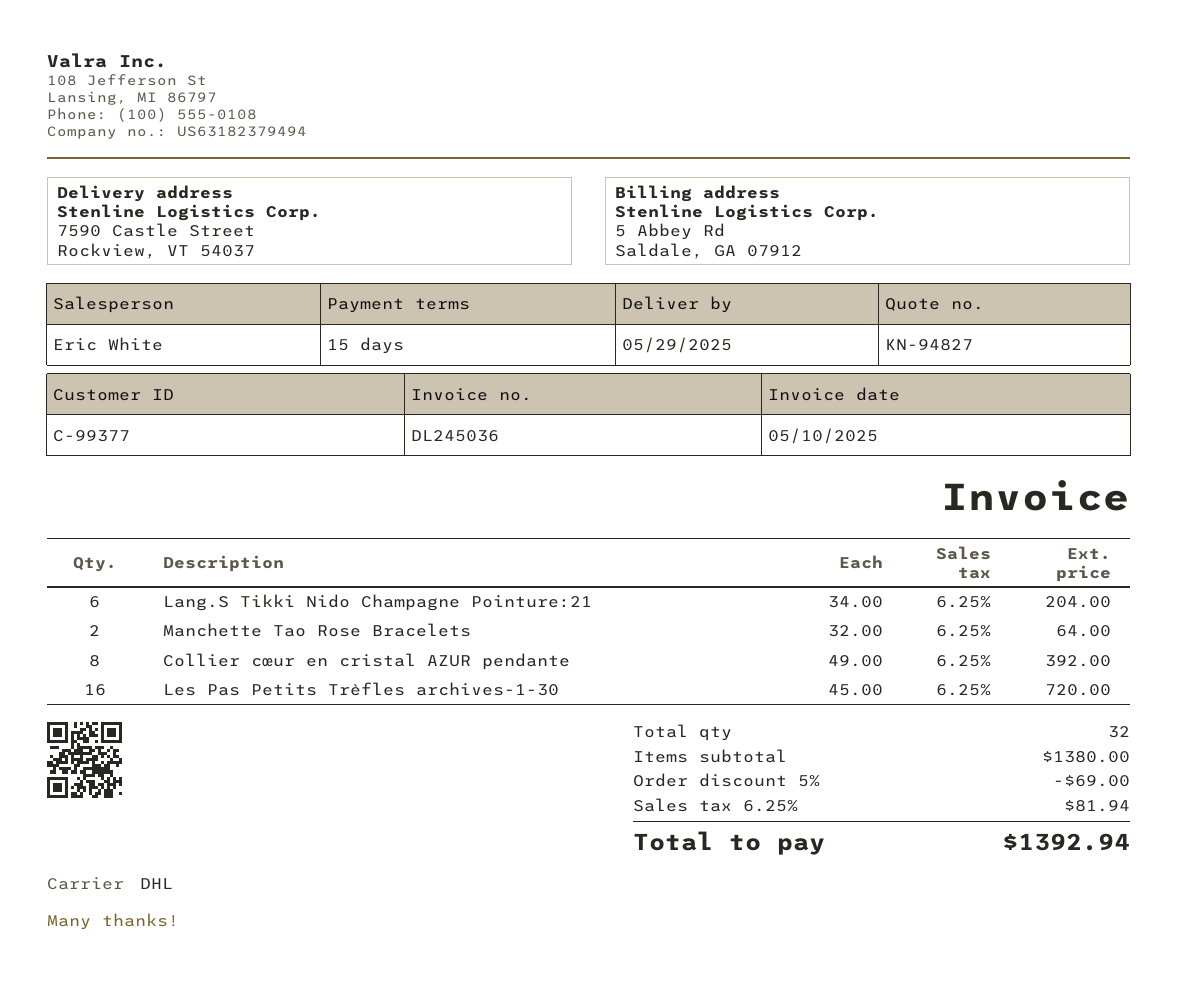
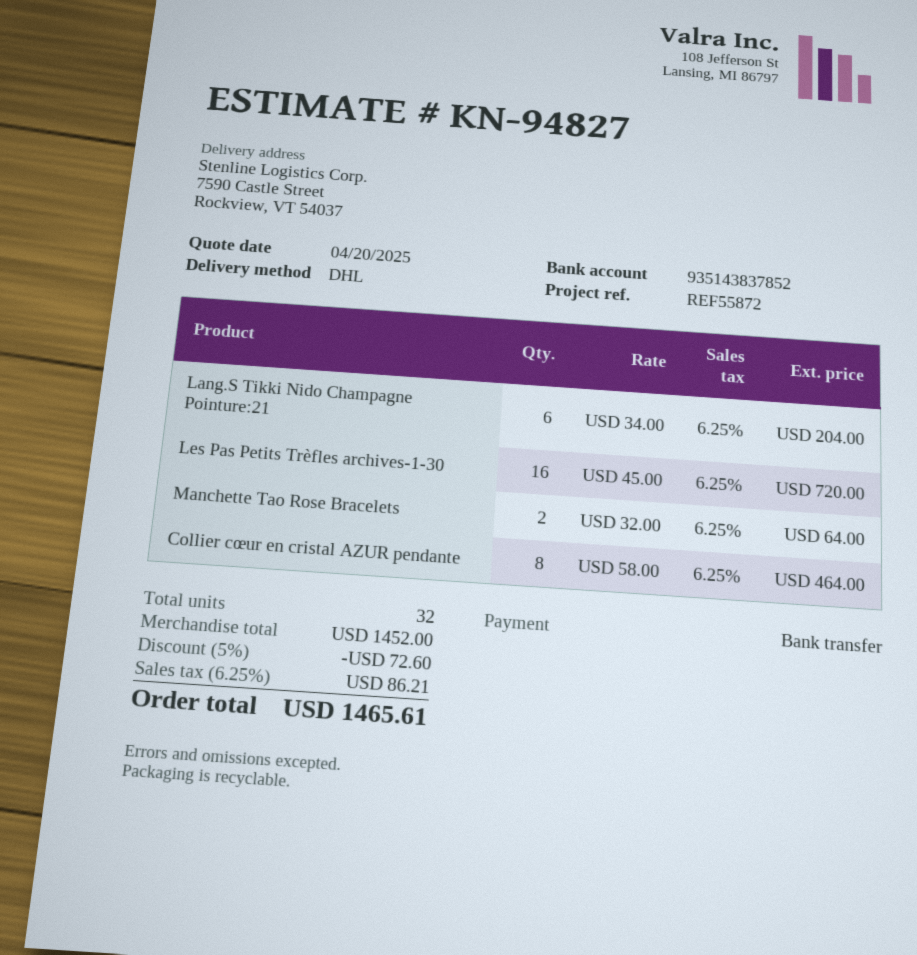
Collier cœur en cristal AZUR pendante: 8 x 49.00 = 392.00 -> 8 x 58.00 = 464.00
subtotal: 1380.00 -> 1452.00
discount: 5% = 69.00 -> 5% = 72.60
tax: 6.25% = 81.94 -> 6.25% = 86.21
total: 1392.94 -> 1465.61

